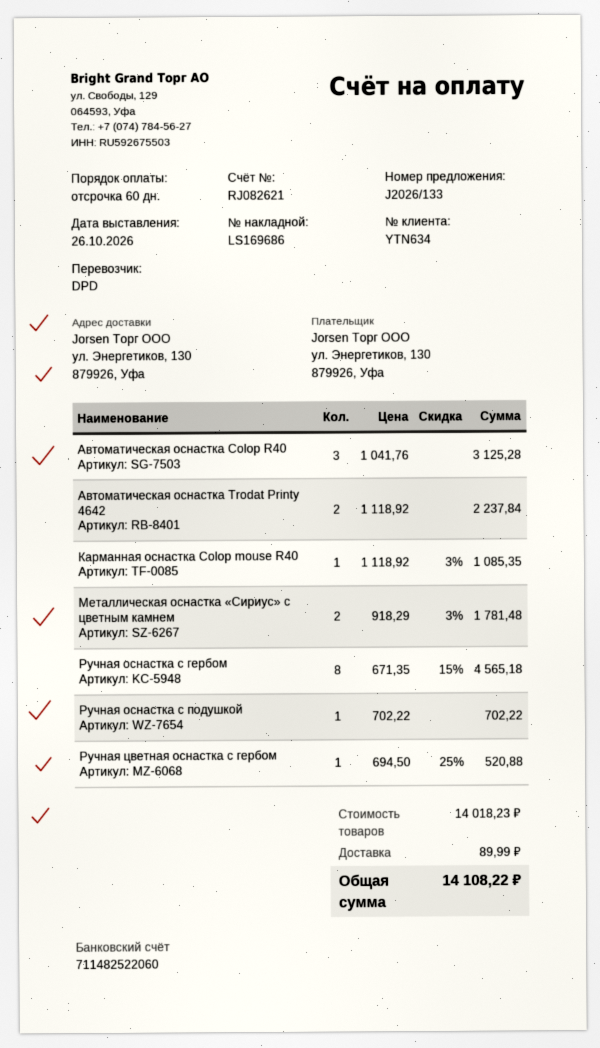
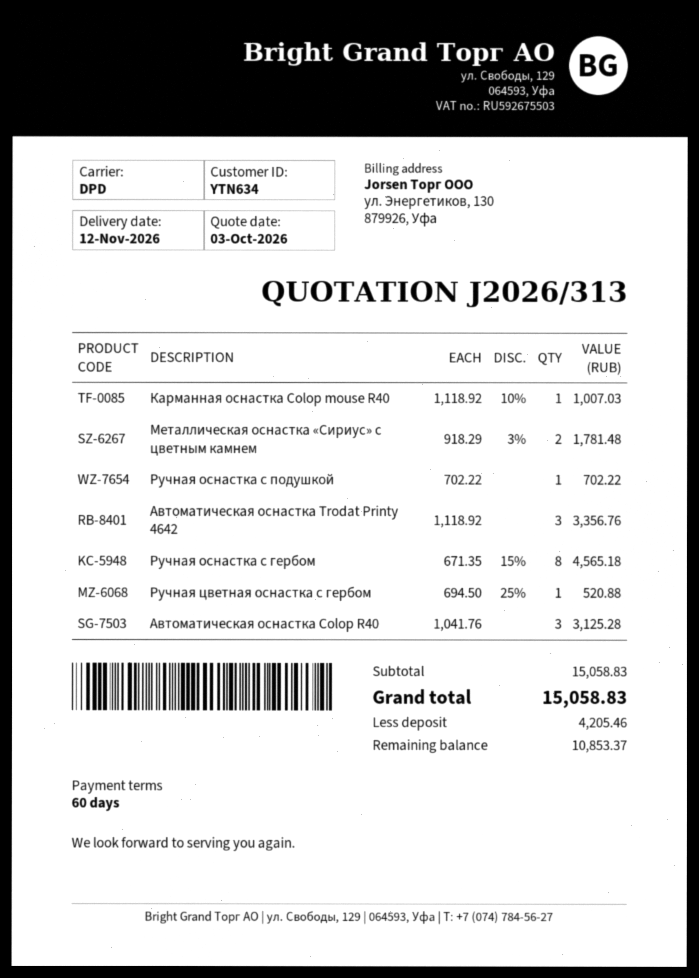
quote number: J2026/133 -> J2026/313
Автоматическая оснастка Trodat Printy 4642: 2 x 1118.92 = 2237.84 -> 3 x 1118.92 = 3356.76
Карманная оснастка Colop mouse R40: 1 x 1118.92 - 3% = 1085.35 -> 1 x 1118.92 - 10% = 1007.03
subtotal: 14018.23 -> 15058.83
shipping: 89.99 -> none
total: 14108.22 -> 15058.83

